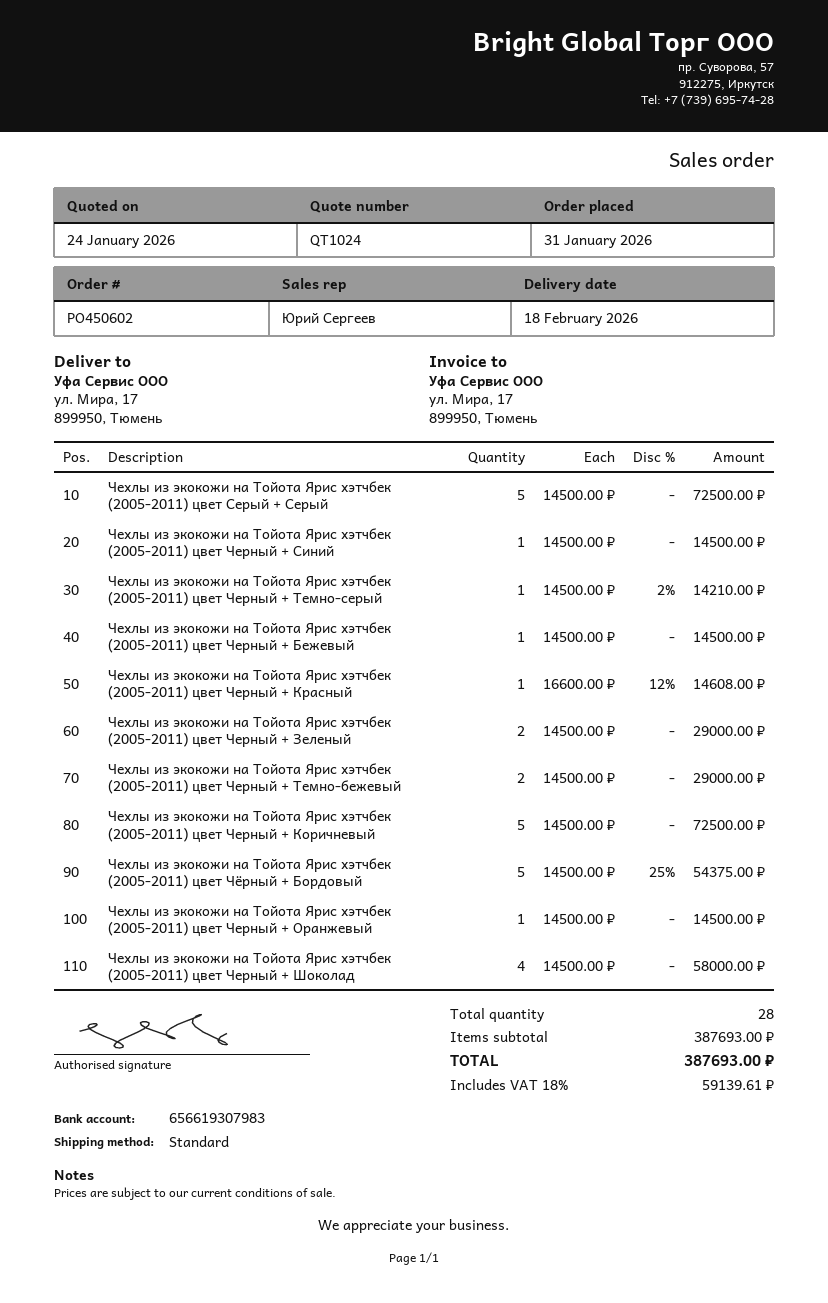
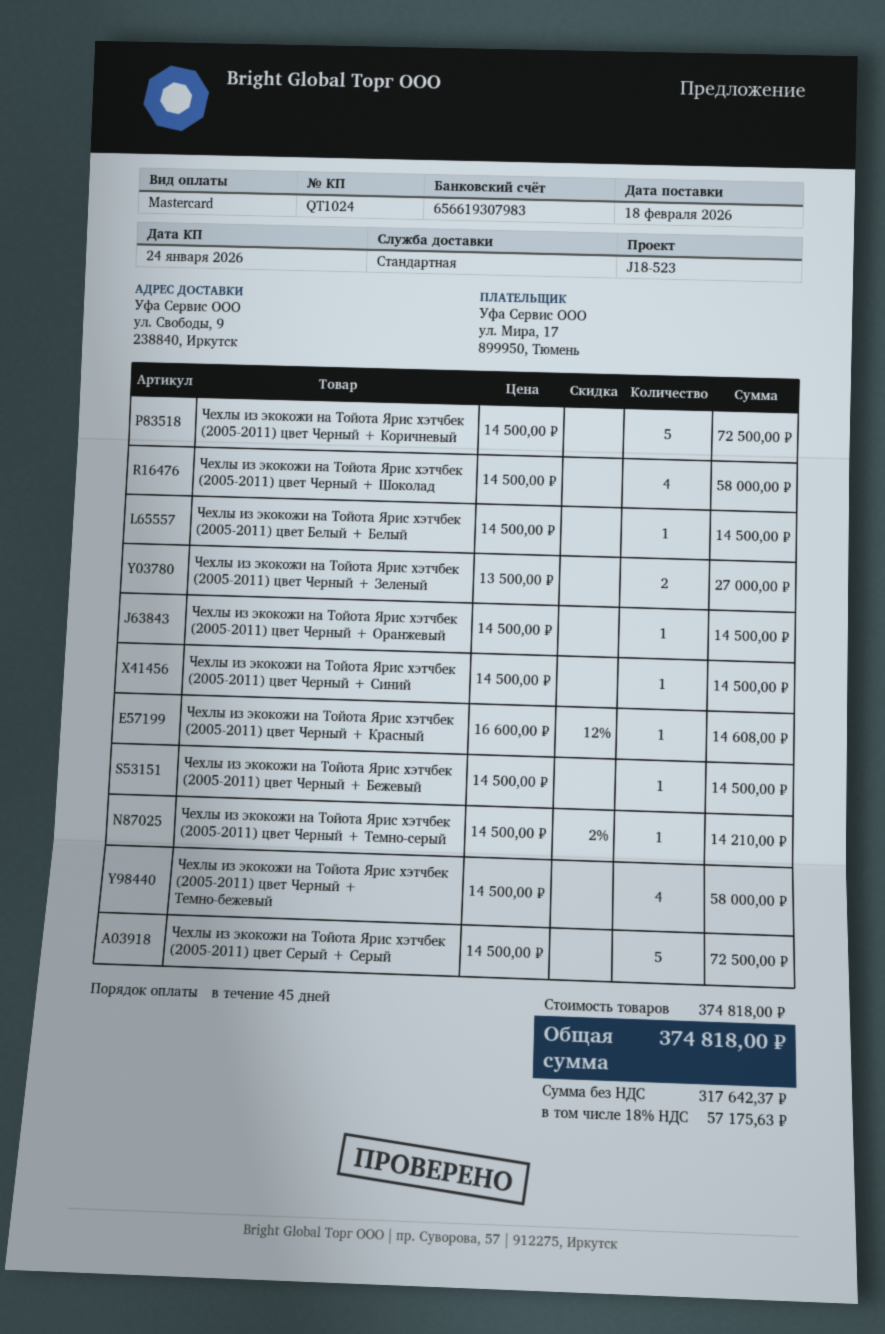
ship to: ул. Мира, 17, 899950, Тюмень -> ул. Свободы, 9, 238840, Иркутск
Чехлы из экокожи на Тойота Ярис хэтчбек (2005-2011) цвет Черный + Зеленый: 2 x 14500.00 = 29000.00 -> 2 x 13500.00 = 27000.00
Чехлы из экокожи на Тойота Ярис хэтчбек (2005-2011) цвет Черный + Темно-бежевый: 2 x 14500.00 = 29000.00 -> 4 x 14500.00 = 58000.00
Чехлы из экокожи на Тойота Ярис хэтчбек (2005-2011) цвет Чёрный + Бордовый: 5 x 14500.00 - 25% = 54375.00 -> none
Чехлы из экокожи на Тойота Ярис хэтчбек (2005-2011) цвет Белый + Белый: none -> 1 x 14500.00 = 14500.00
subtotal: 387693.00 -> 374818.00
tax: 18% = 59139.61 -> 18% = 57175.63
total: 387693.00 -> 374818.00

